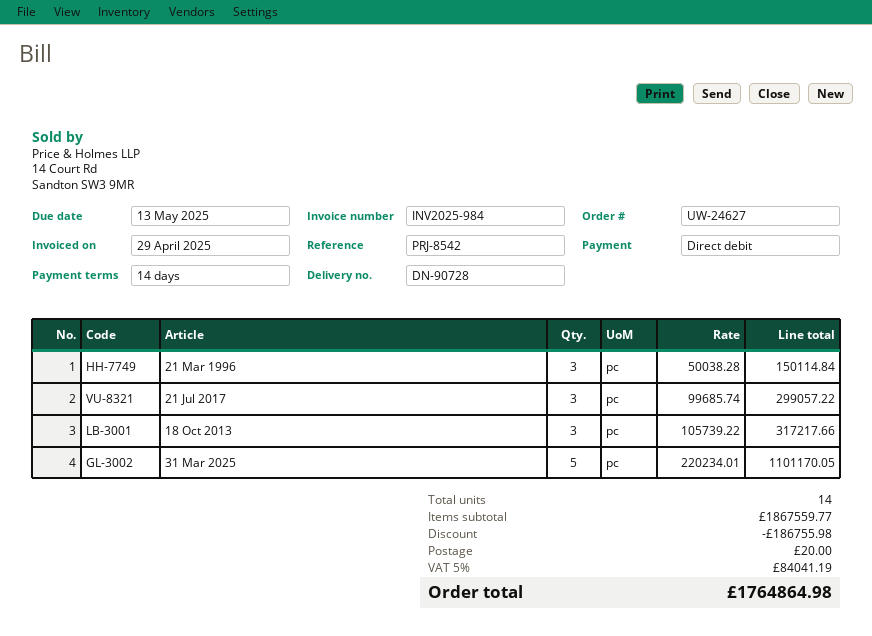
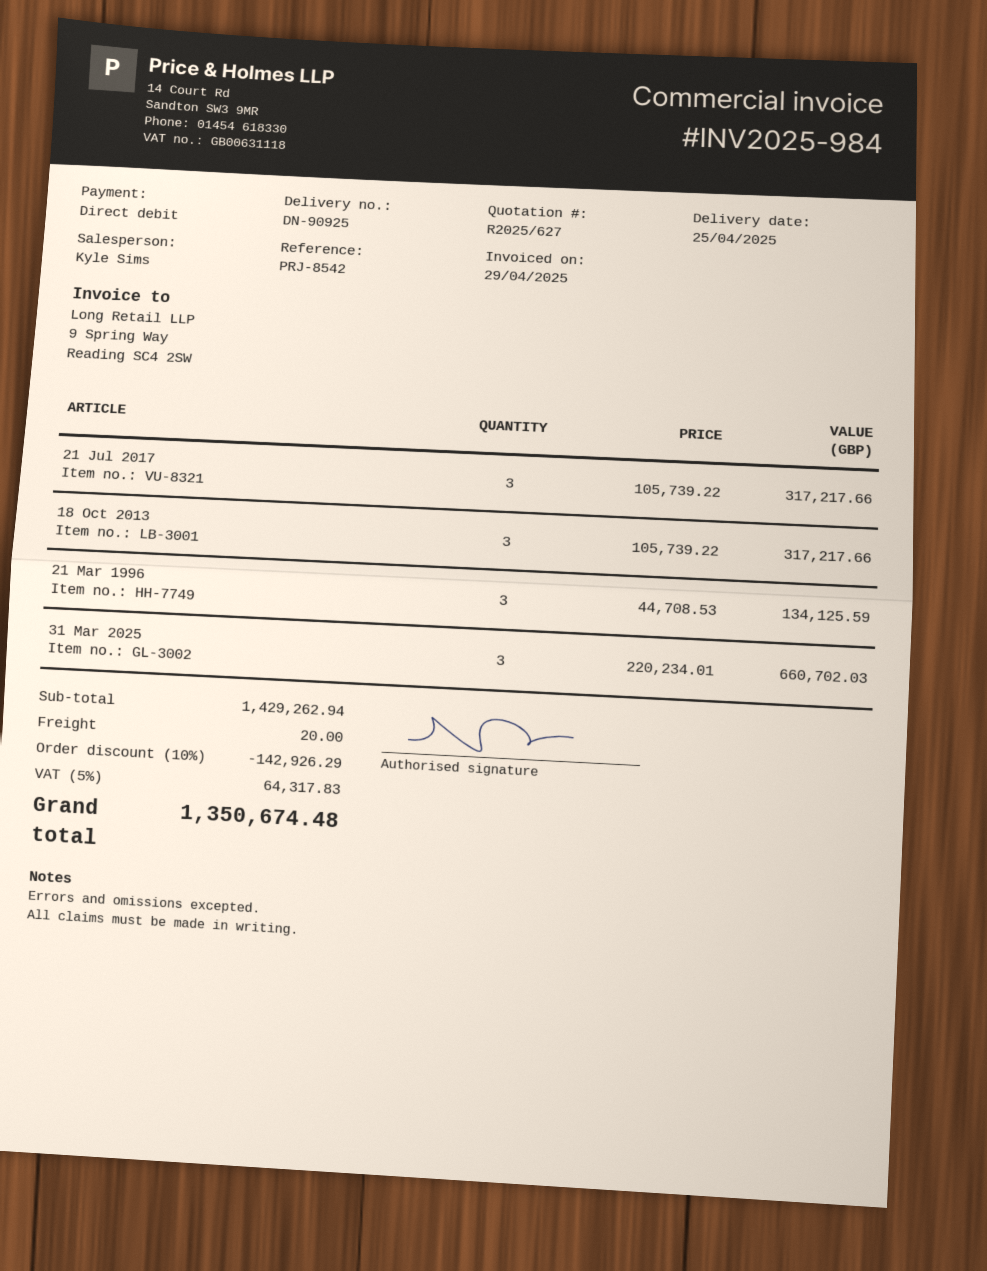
delivery note number: DN-90728 -> DN-90925
21 Mar 1996: 3 x 50038.28 = 150114.84 -> 3 x 44708.53 = 134125.59
21 Jul 2017: 3 x 99685.74 = 299057.22 -> 3 x 105739.22 = 317217.66
31 Mar 2025: 5 x 220234.01 = 1101170.05 -> 3 x 220234.01 = 660702.03
subtotal: 1867559.77 -> 1429262.94
discount: 186755.98 -> 142926.29
tax: 5% = 84041.19 -> 5% = 64317.83
total: 1764864.98 -> 1350674.48

